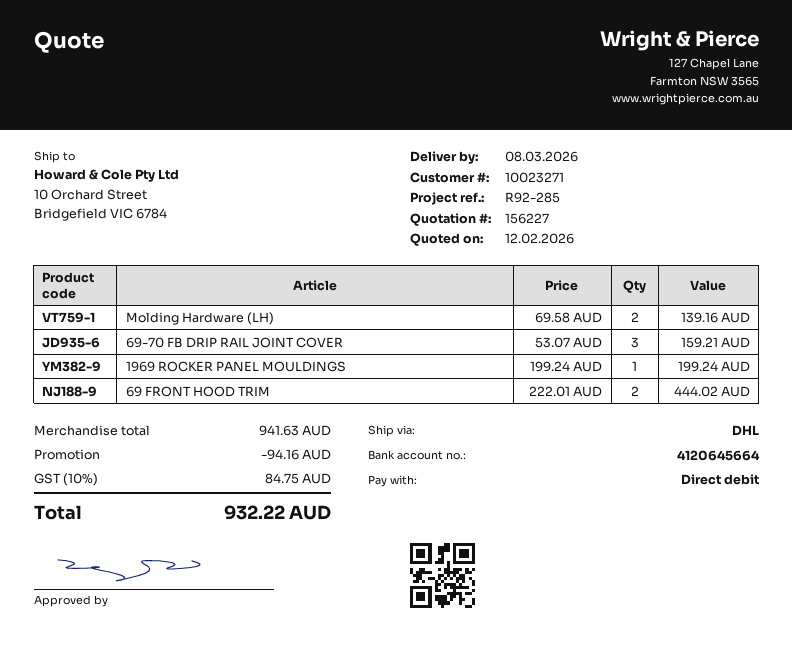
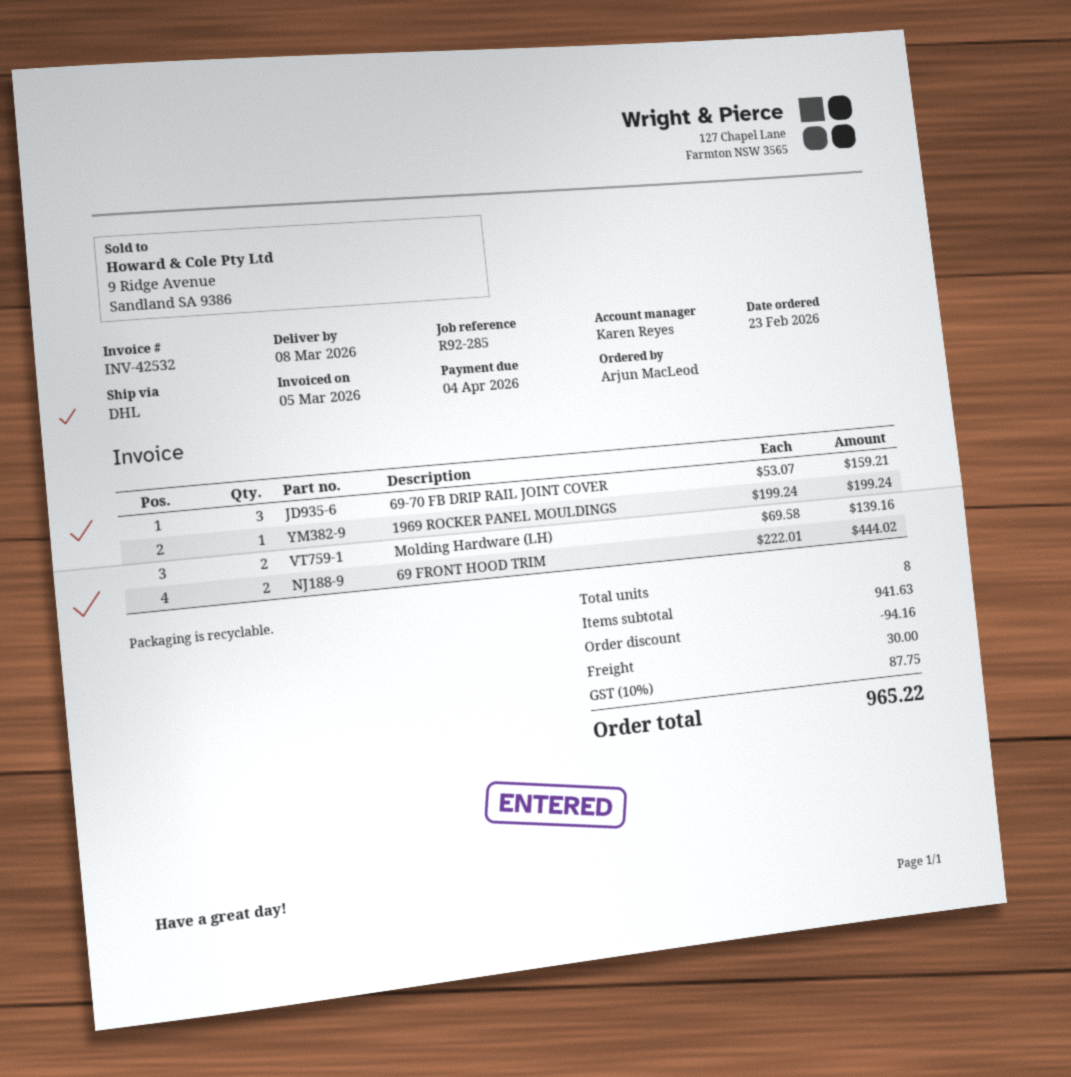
shipping: none -> 30.00
tax: 10% = 84.75 -> 10% = 87.75
total: 932.22 -> 965.22

